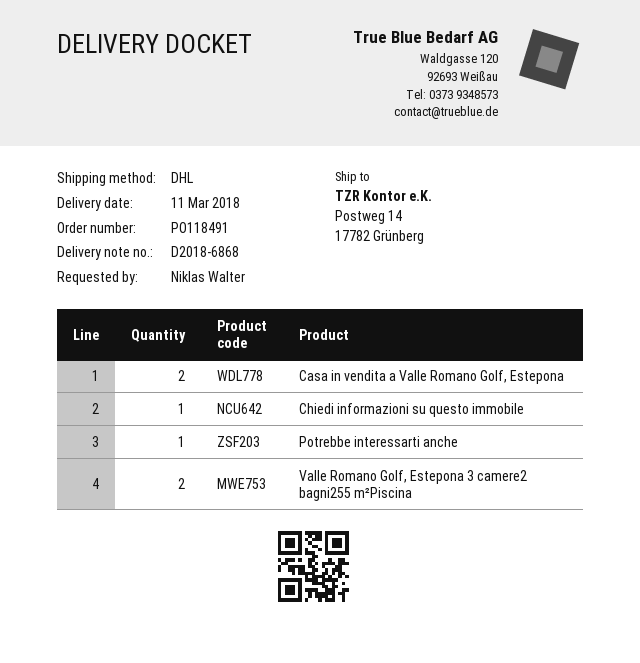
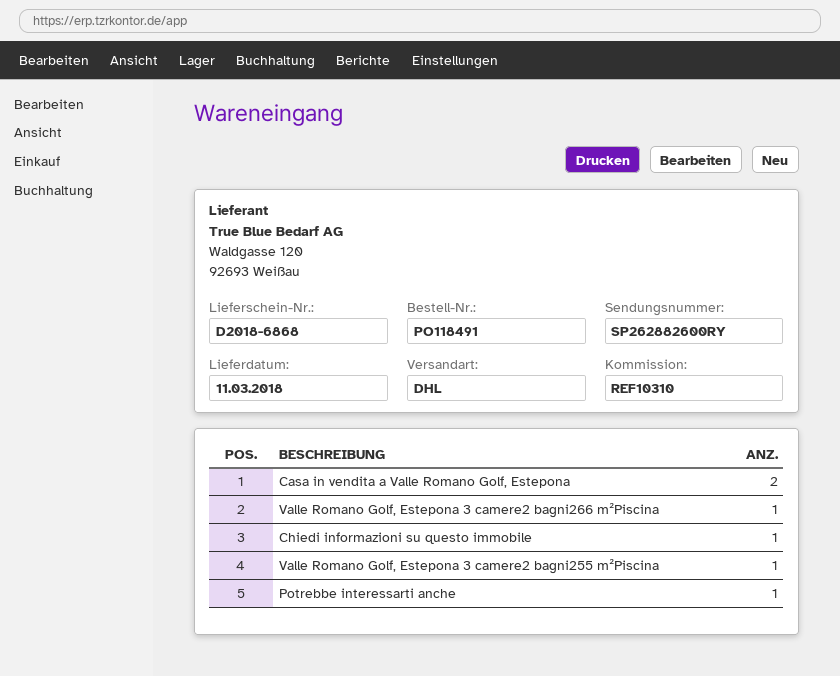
Valle Romano Golf, Estepona 3 camere2 bagni255 m²Piscina: 2 -> 1
Valle Romano Golf, Estepona 3 camere2 bagni266 m²Piscina: none -> 1

